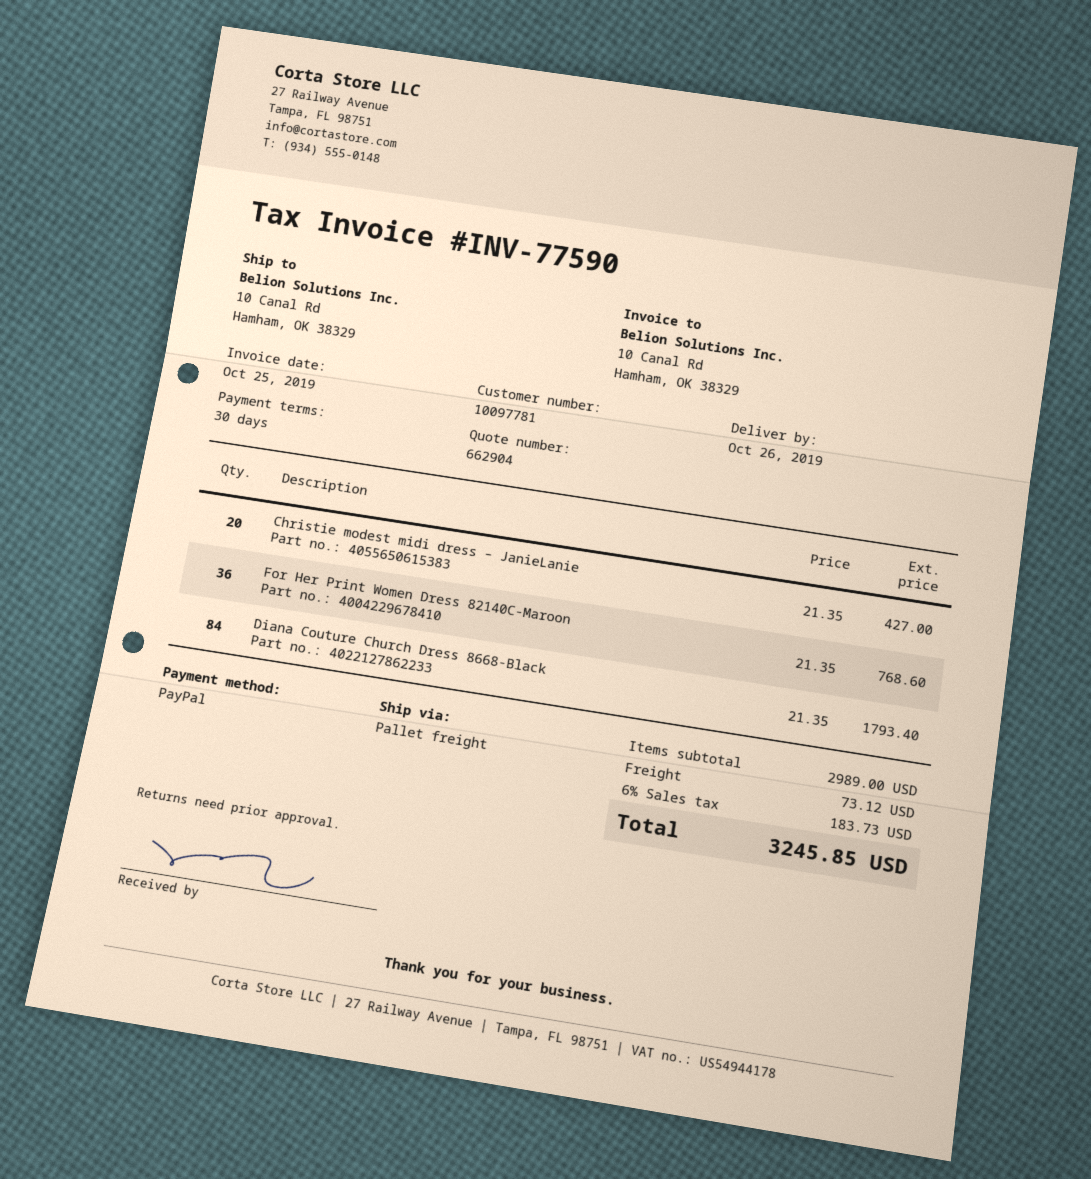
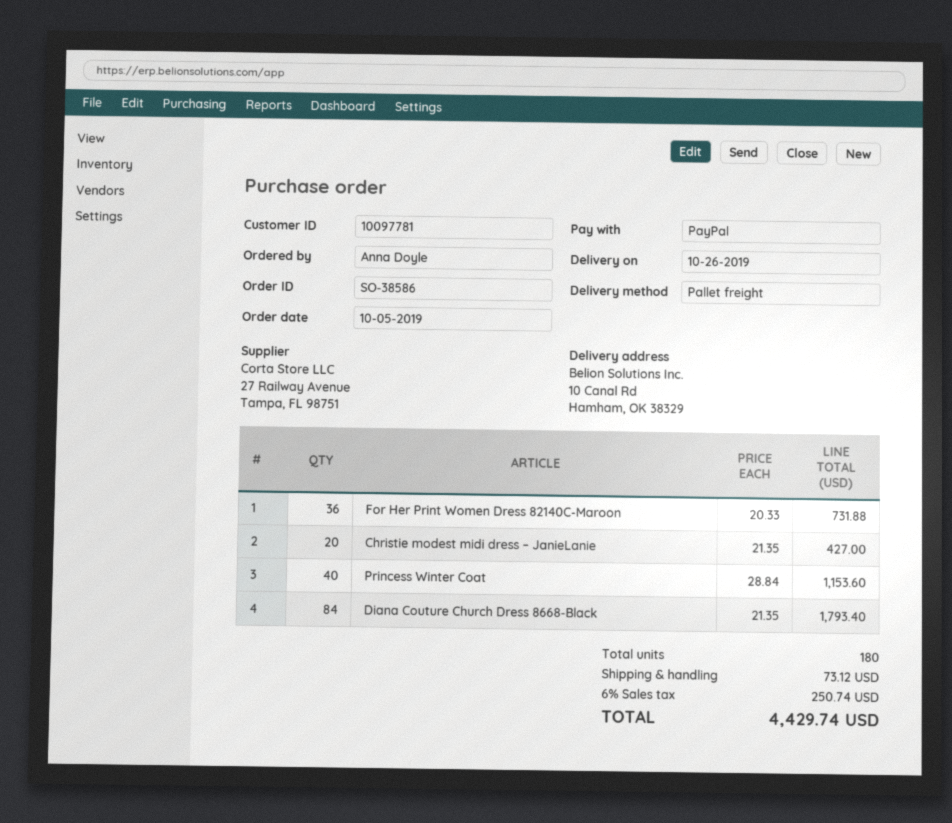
For Her Print Women Dress 82140C-Maroon: 36 x 21.35 = 768.60 -> 36 x 20.33 = 731.88
Princess Winter Coat: none -> 40 x 28.84 = 1153.60
tax: 6% = 183.73 -> 6% = 250.74
total: 3245.85 -> 4429.74

